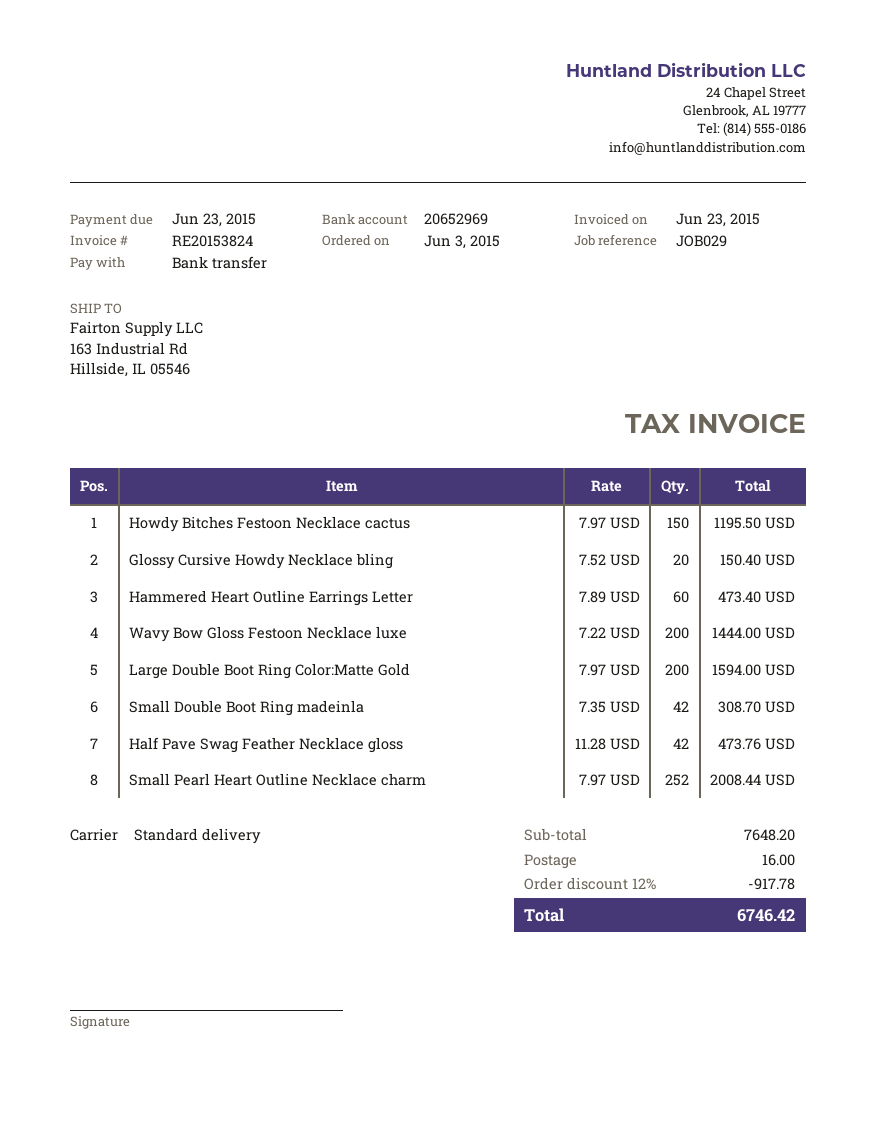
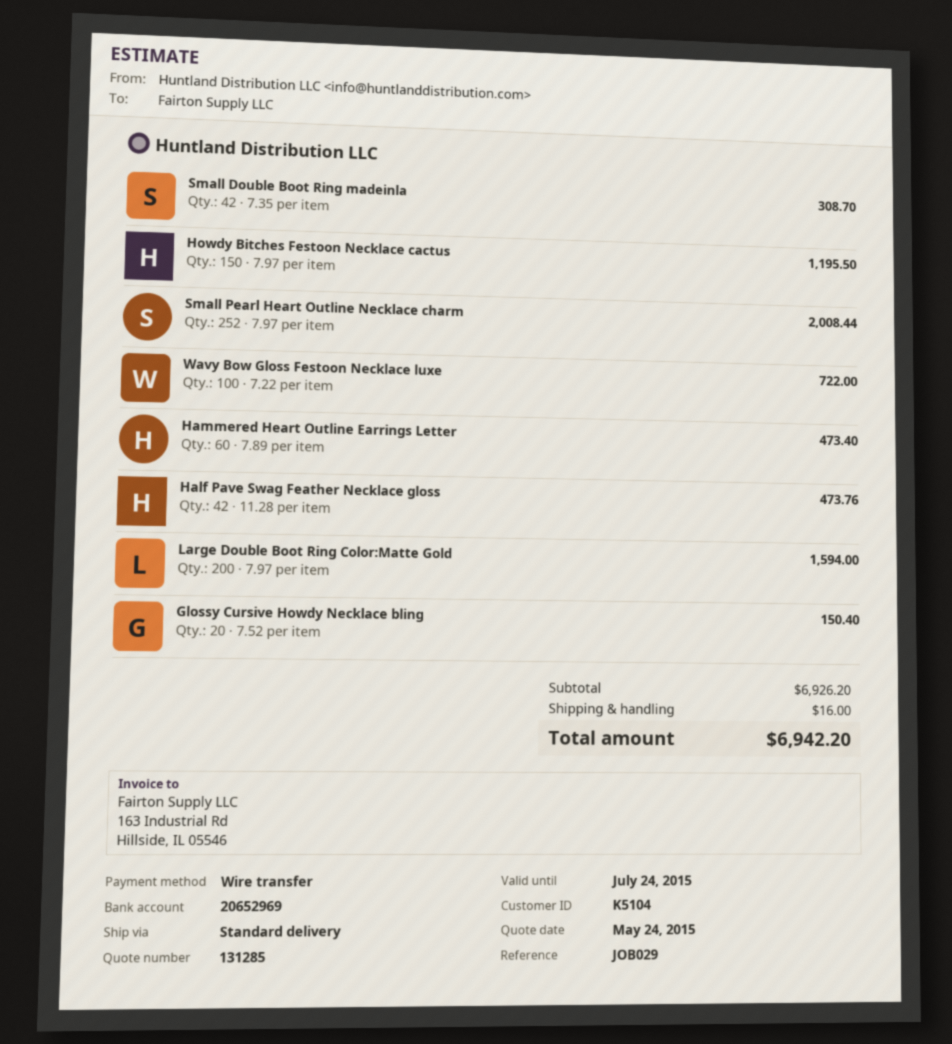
Wavy Bow Gloss Festoon Necklace luxe: 200 x 7.22 = 1444.00 -> 100 x 7.22 = 722.00
subtotal: 7648.20 -> 6926.20
discount: 12% = 917.78 -> none
total: 6746.42 -> 6942.20

